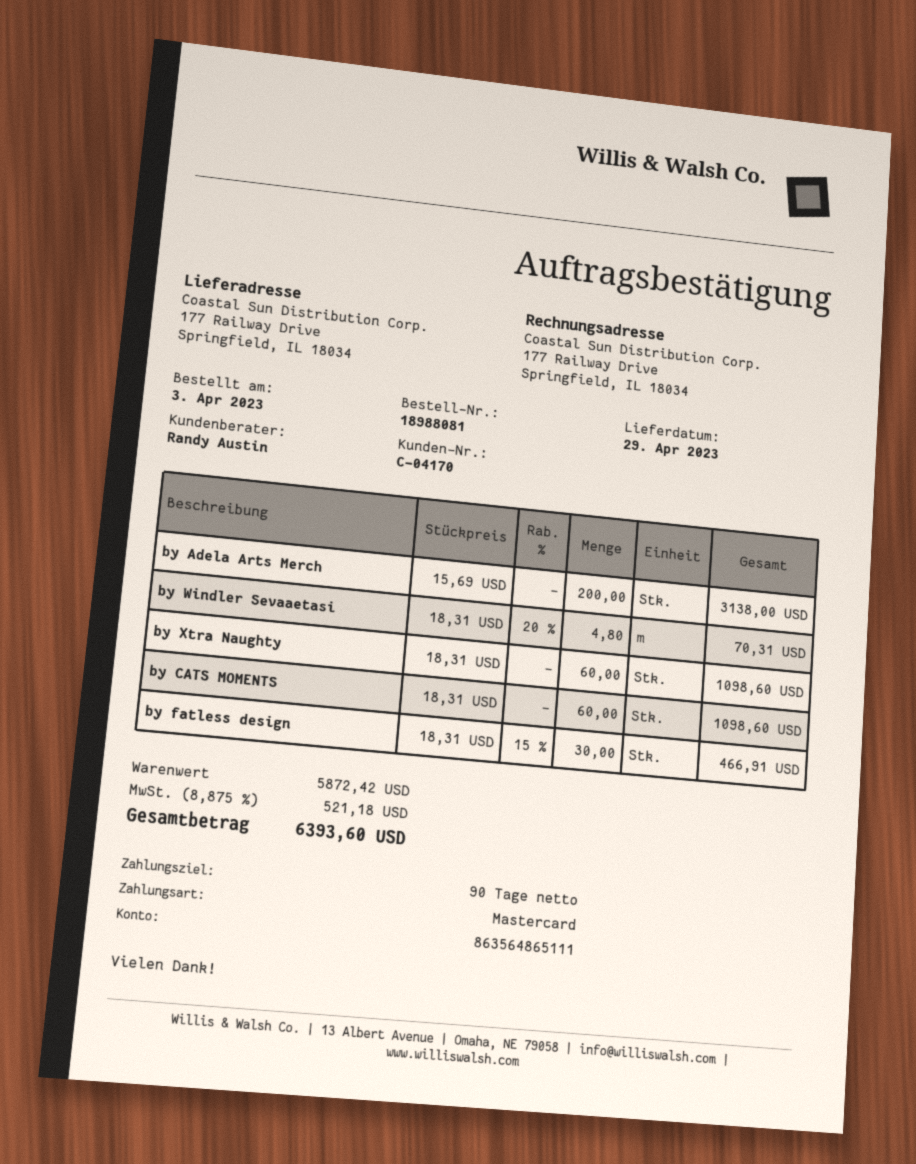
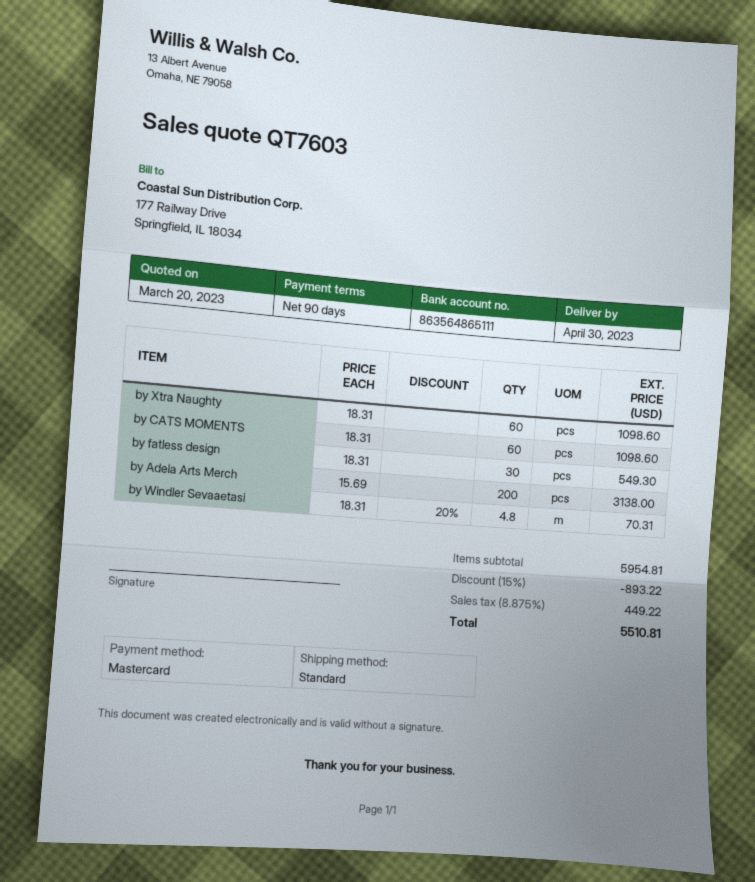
delivery date: 2023-04-29 -> 2023-04-30
by fatless design: 30 x 18.31 - 15% = 466.91 -> 30 x 18.31 = 549.30
subtotal: 5872.42 -> 5954.81
discount: none -> 15% = 893.22
tax: 8.875% = 521.18 -> 8.875% = 449.22
total: 6393.60 -> 5510.81

